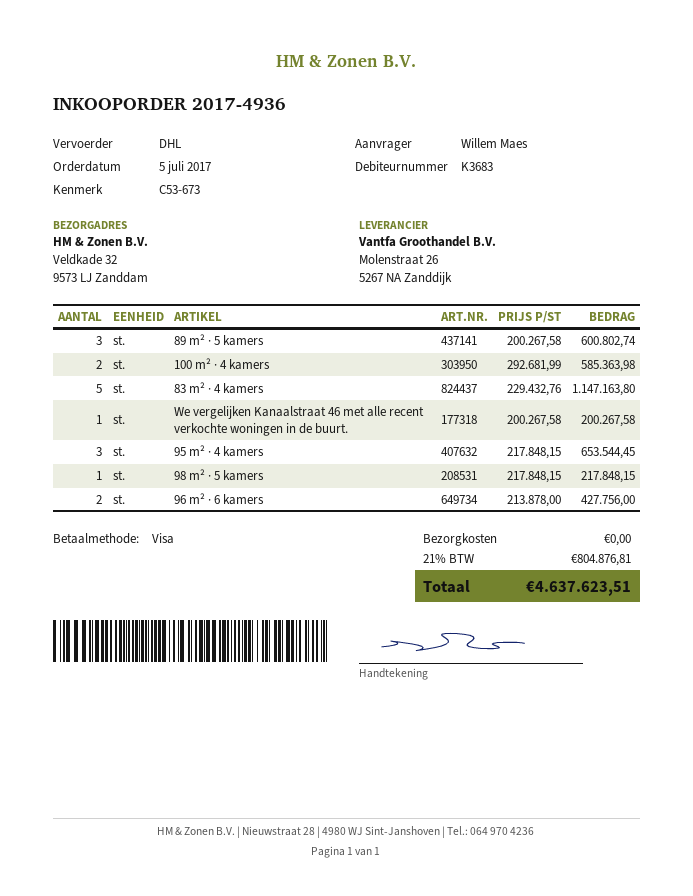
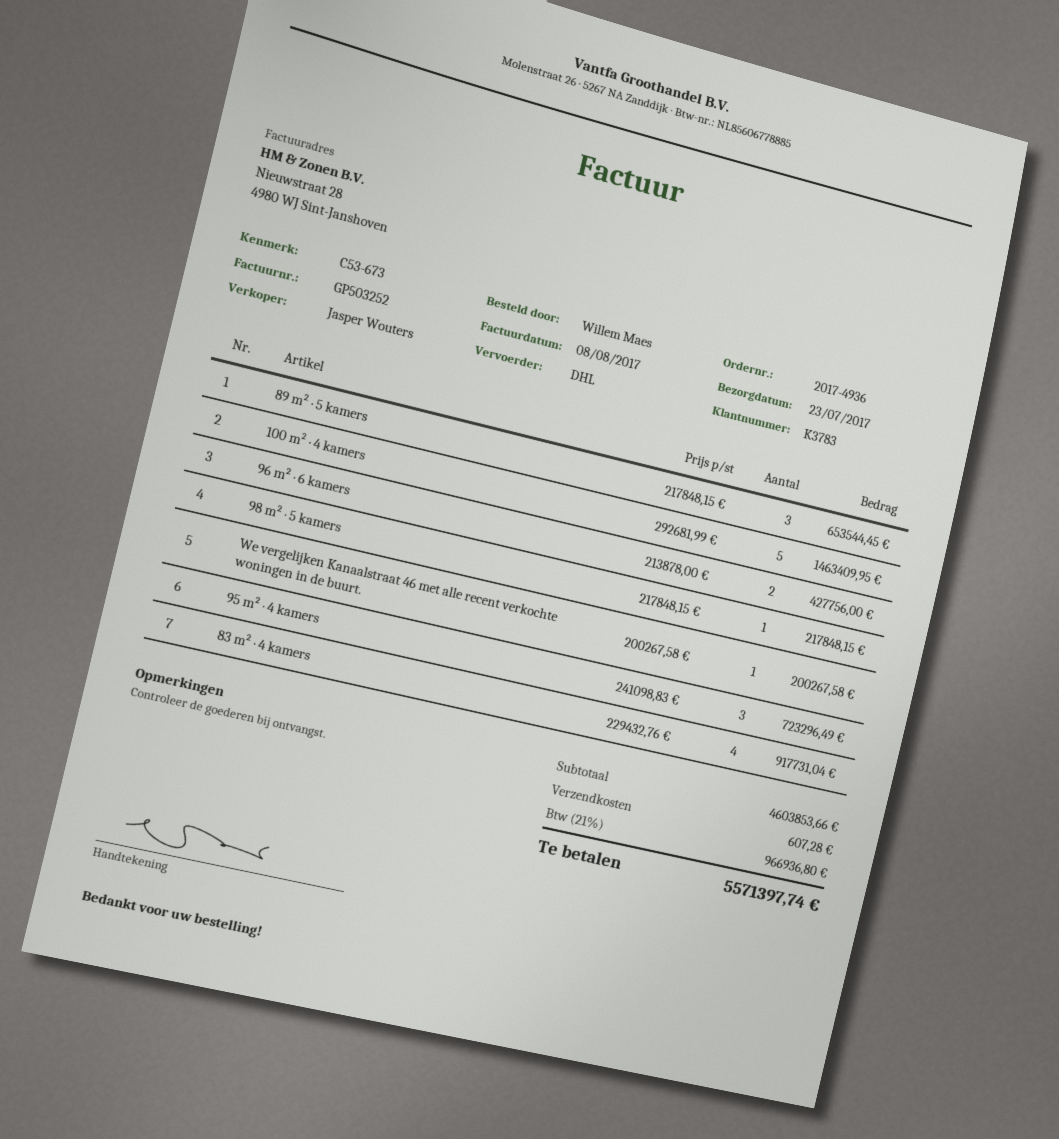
customer number: K3683 -> K3783
89 m² · 5 kamers: 3 x 200267.58 = 600802.74 -> 3 x 217848.15 = 653544.45
100 m² · 4 kamers: 2 x 292681.99 = 585363.98 -> 5 x 292681.99 = 1463409.95
83 m² · 4 kamers: 5 x 229432.76 = 1147163.80 -> 4 x 229432.76 = 917731.04
95 m² · 4 kamers: 3 x 217848.15 = 653544.45 -> 3 x 241098.83 = 723296.49
shipping: 0.00 -> 607.28
tax: 21% = 804876.81 -> 21% = 966936.80
total: 4637623.51 -> 5571397.74

